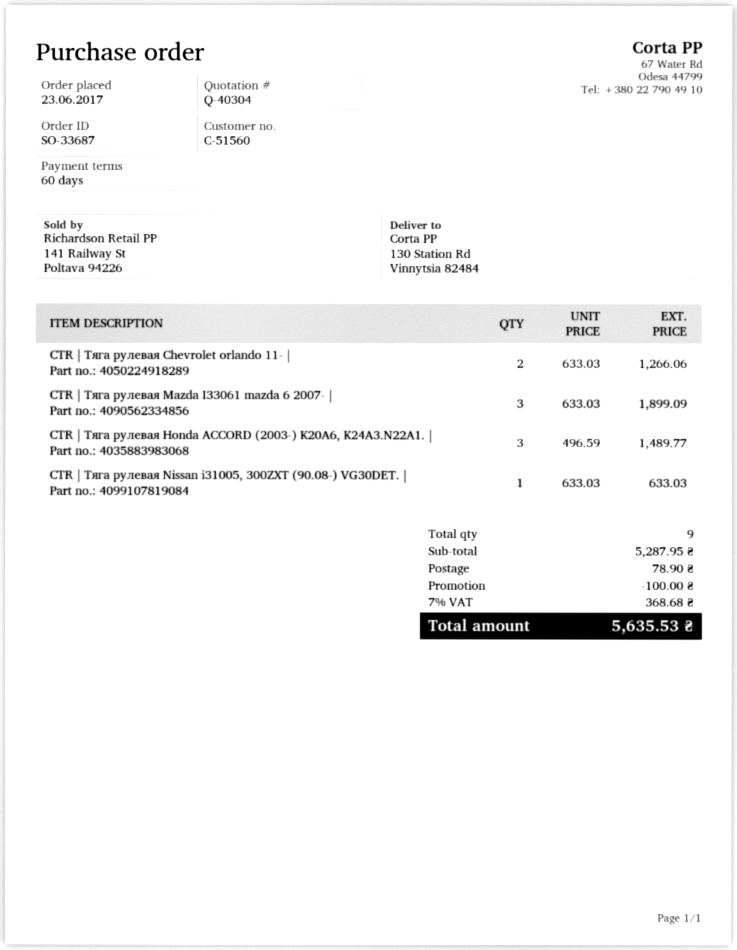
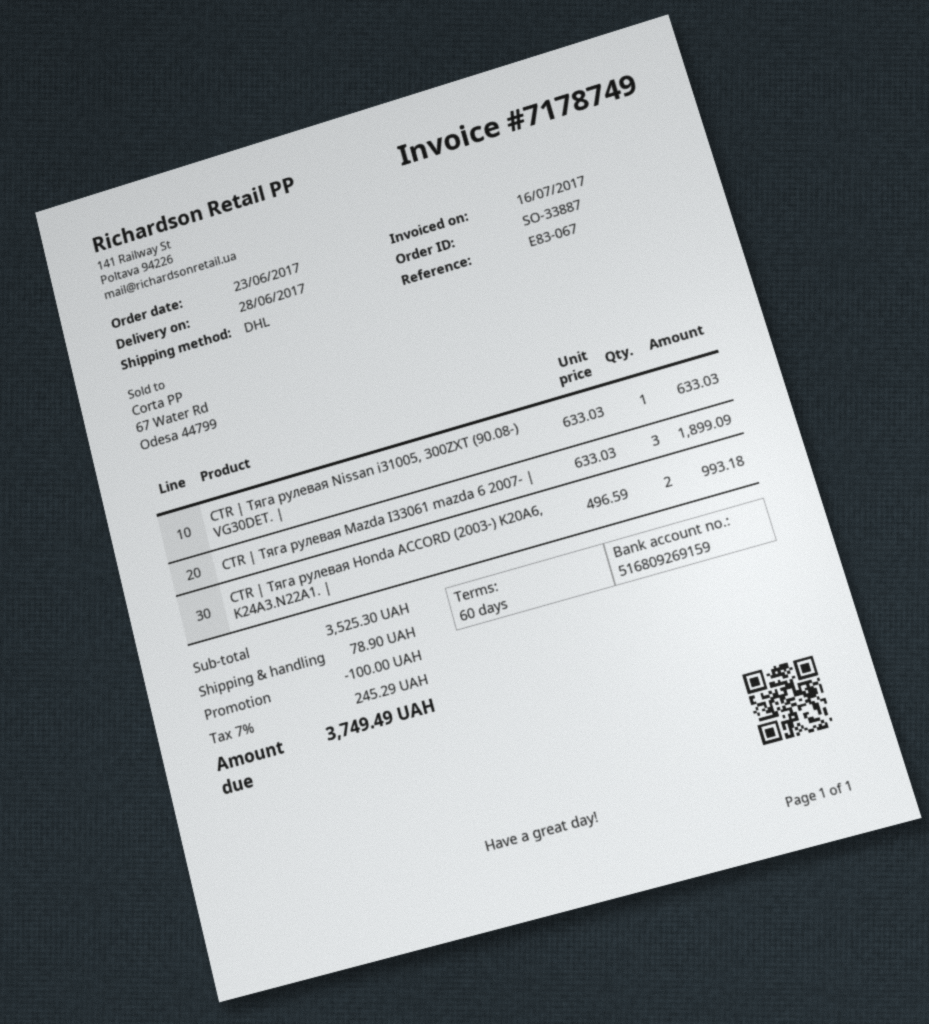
order number: SO-33687 -> SO-33887
CTR | Тяга рулевая Chevrolet orlando 11- |: 2 x 633.03 = 1266.06 -> none
CTR | Тяга рулевая Honda ACCORD (2003-) K20A6, K24A3.N22A1. |: 3 x 496.59 = 1489.77 -> 2 x 496.59 = 993.18
subtotal: 5287.95 -> 3525.30
tax: 7% = 368.68 -> 7% = 245.29
total: 5635.53 -> 3749.49

